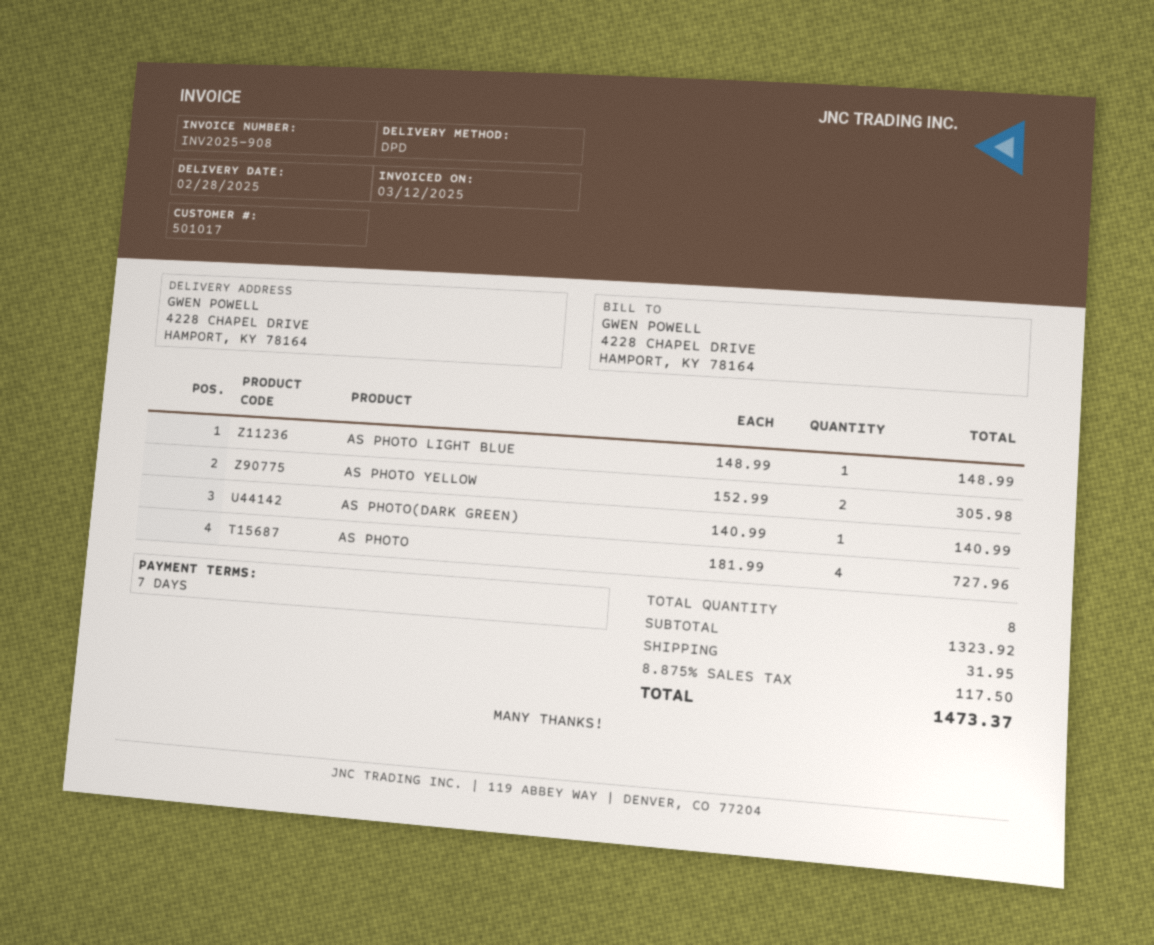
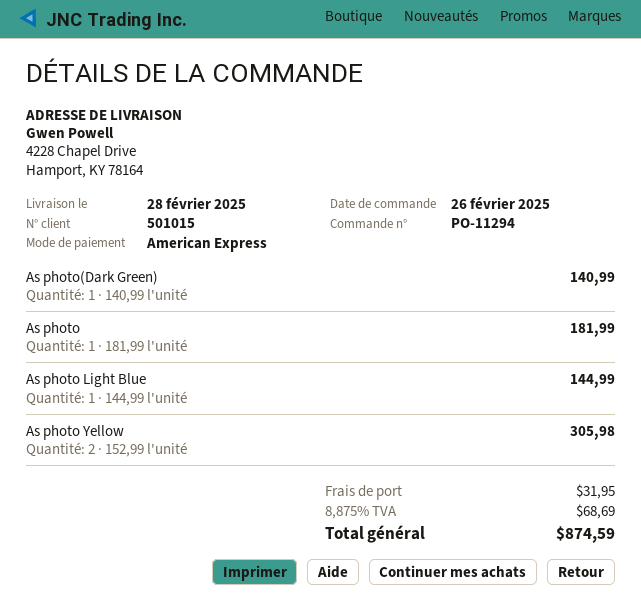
customer number: 501017 -> 501015
AS PHOTO LIGHT BLUE: 1 x 148.99 = 148.99 -> 1 x 144.99 = 144.99
AS PHOTO: 4 x 181.99 = 727.96 -> 1 x 181.99 = 181.99
tax: 8.875% = 117.50 -> 8.875% = 68.69
total: 1473.37 -> 874.59

